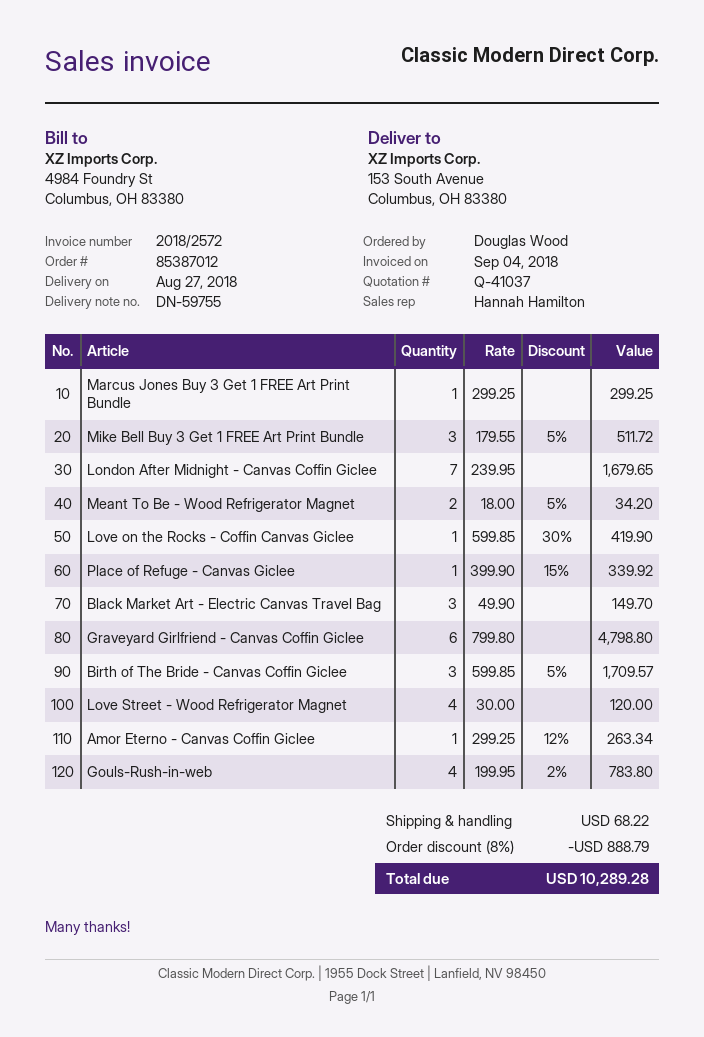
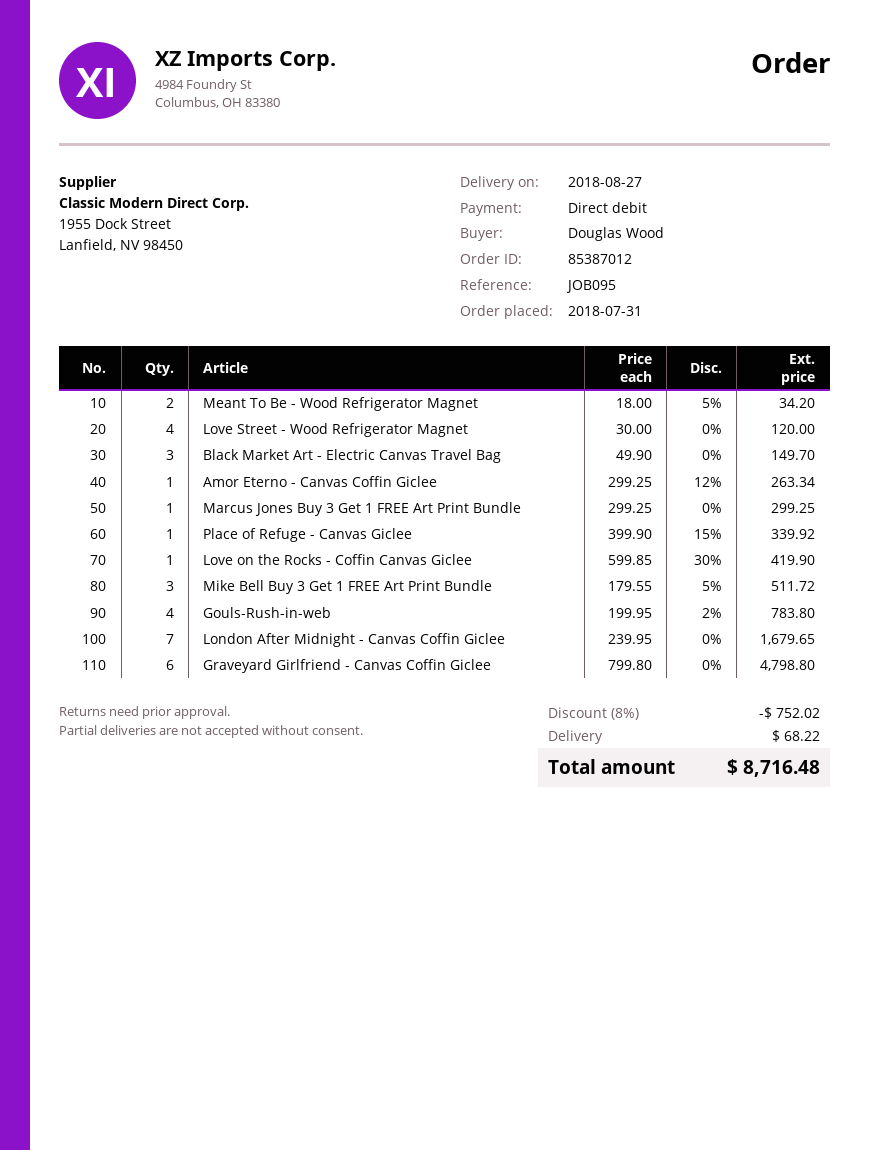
Birth of The Bride - Canvas Coffin Giclee: 3 x 599.85 - 5% = 1709.57 -> none
discount: 8% = 888.79 -> 8% = 752.02
total: 10289.28 -> 8716.48

